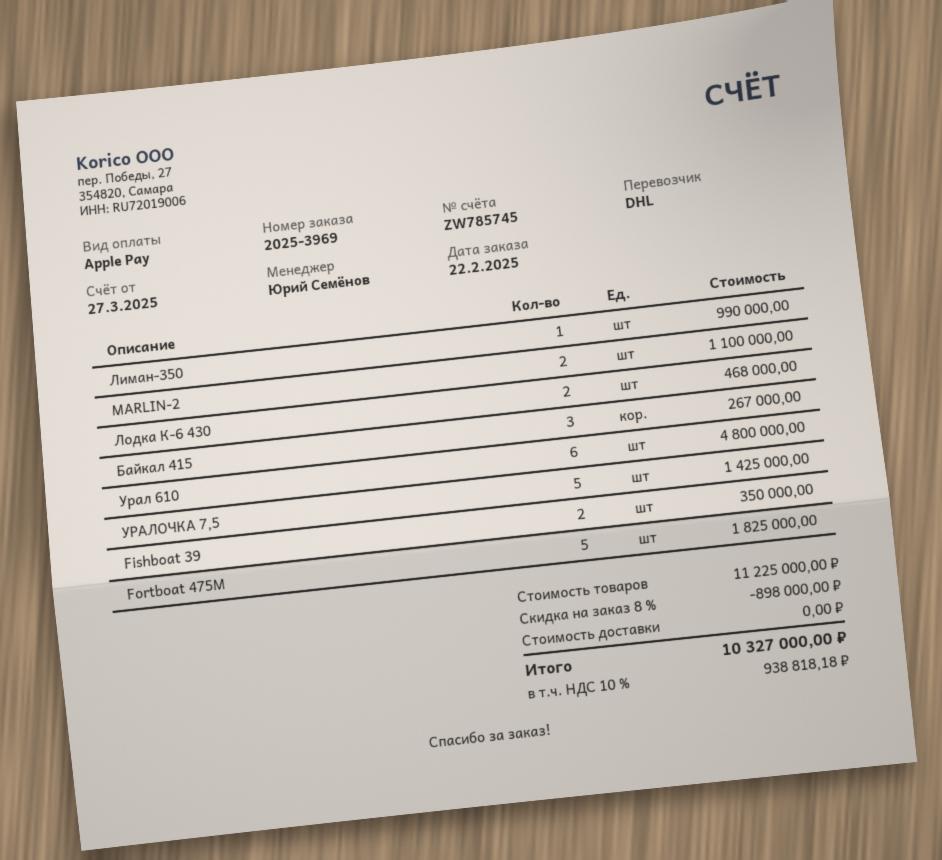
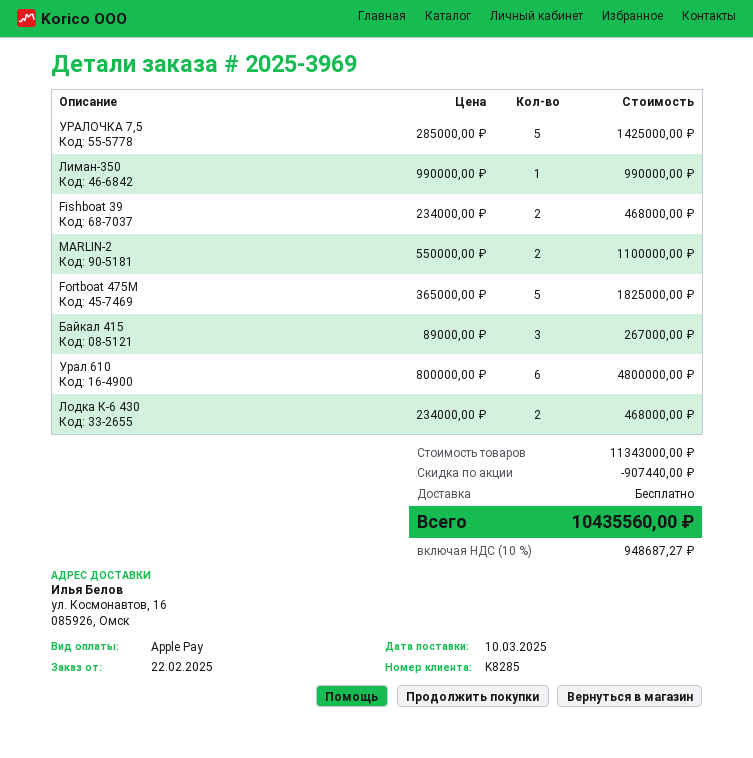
Fishboat 39: 2 for 350000.00 -> 2 for 468000.00
subtotal: 11225000.00 -> 11343000.00
discount: 898000.00 -> 907440.00
tax: 10% = 938818.18 -> 10% = 948687.27
total: 10327000.00 -> 10435560.00

